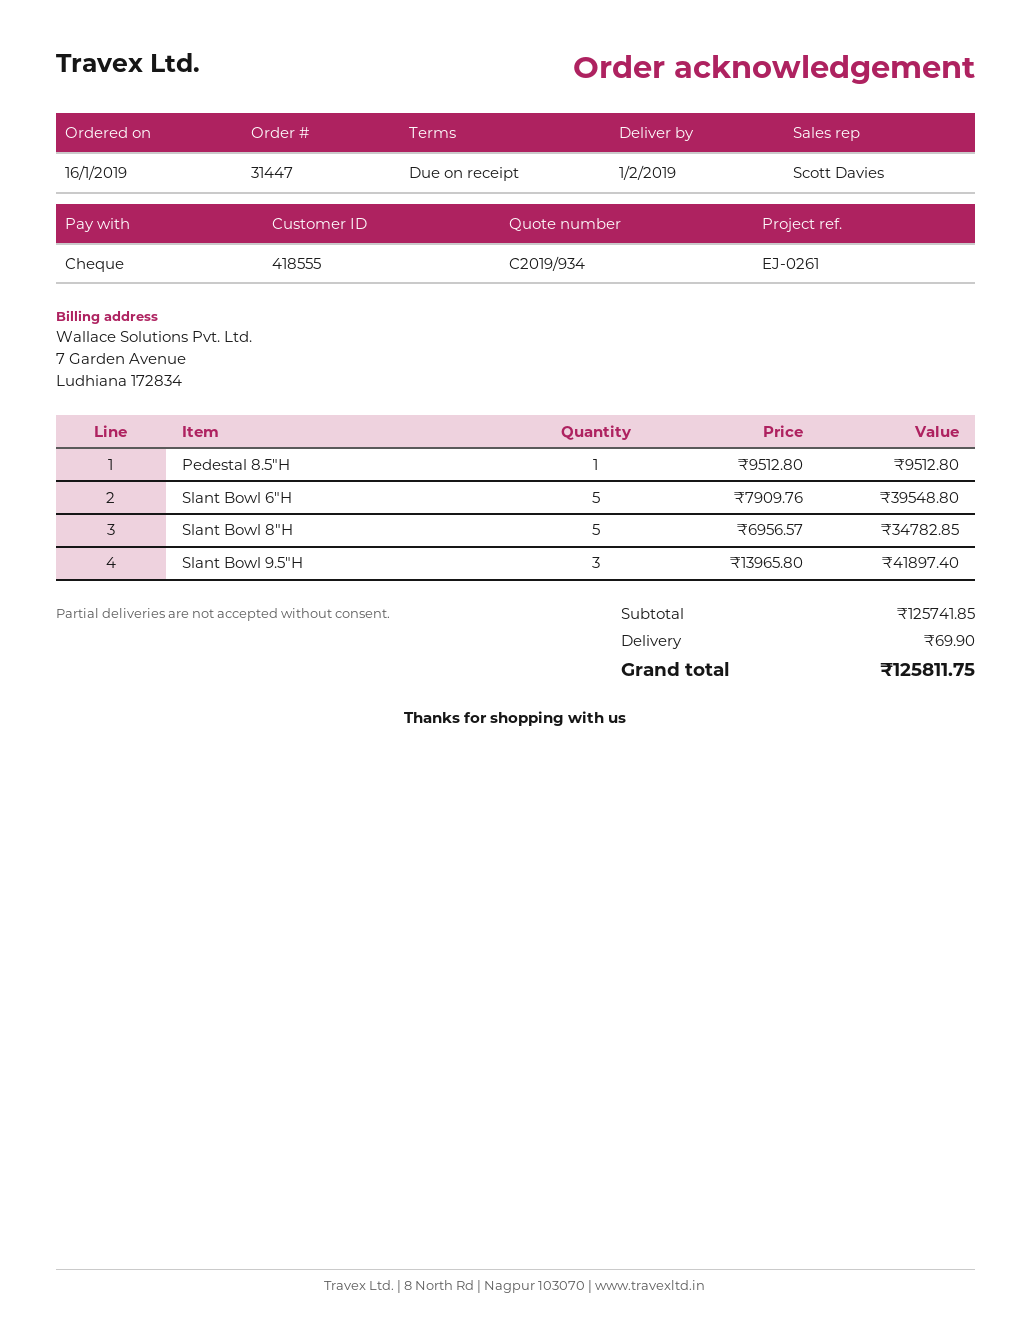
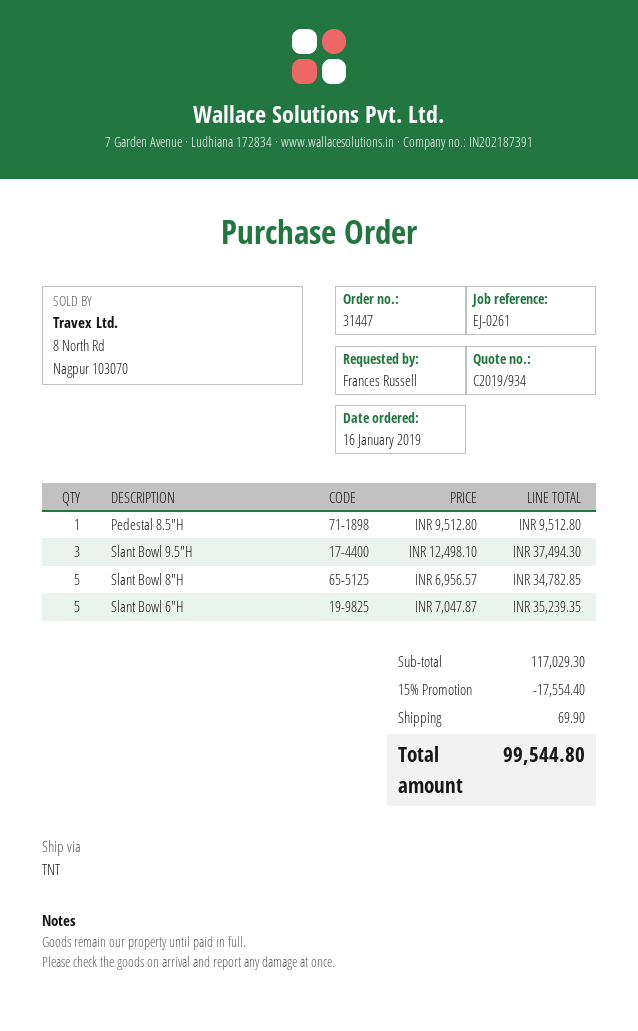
Slant Bowl 6"H: 5 x 7909.76 = 39548.80 -> 5 x 7047.87 = 35239.35
Slant Bowl 9.5"H: 3 x 13965.80 = 41897.40 -> 3 x 12498.10 = 37494.30
subtotal: 125741.85 -> 117029.30
discount: none -> 15% = 17554.40
total: 125811.75 -> 99544.80

